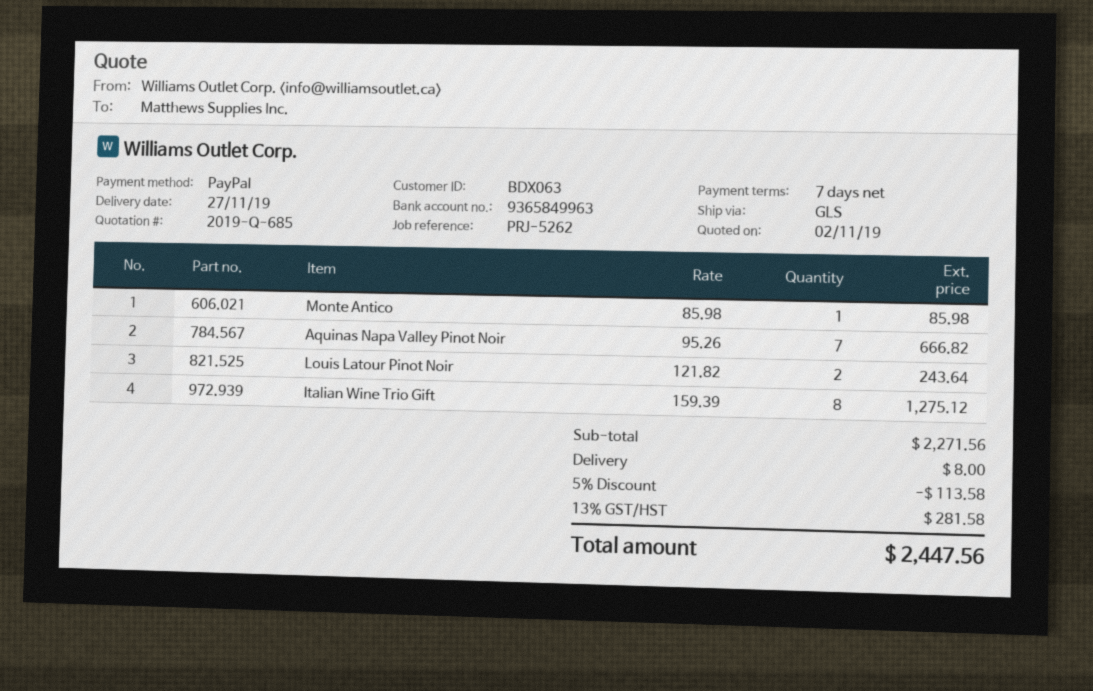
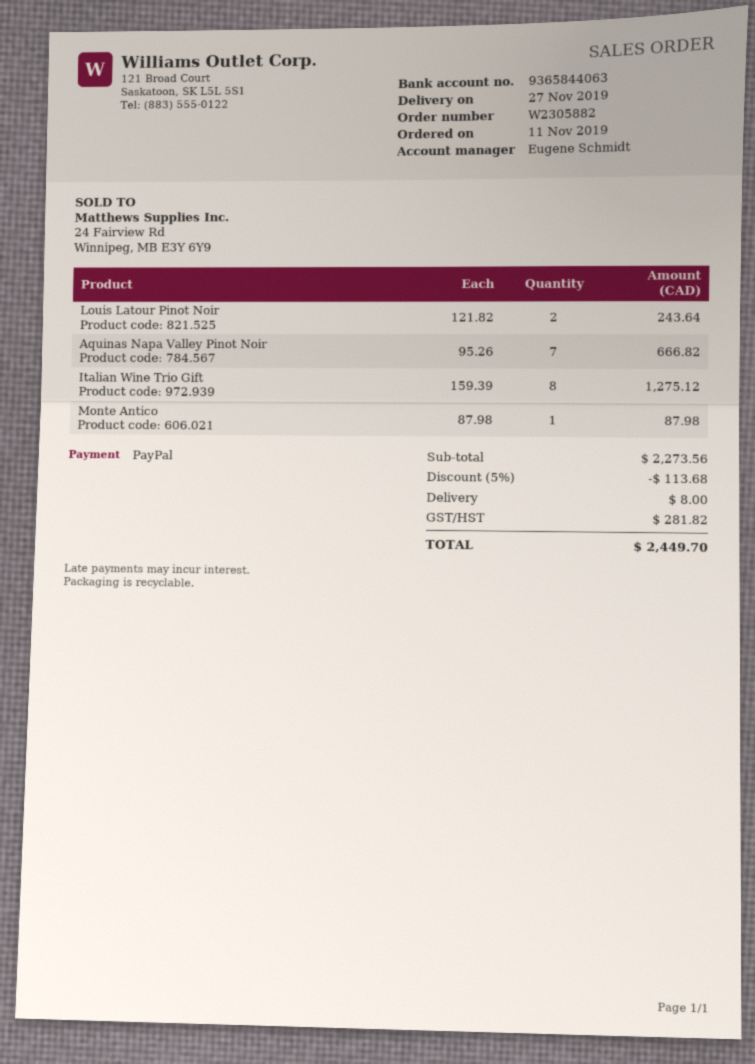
bank account: 9365849963 -> 9365844063
Monte Antico: 1 x 85.98 = 85.98 -> 1 x 87.98 = 87.98
subtotal: 2271.56 -> 2273.56
discount: 5% = 113.58 -> 5% = 113.68
tax: 281.58 -> 281.82
total: 2447.56 -> 2449.70

